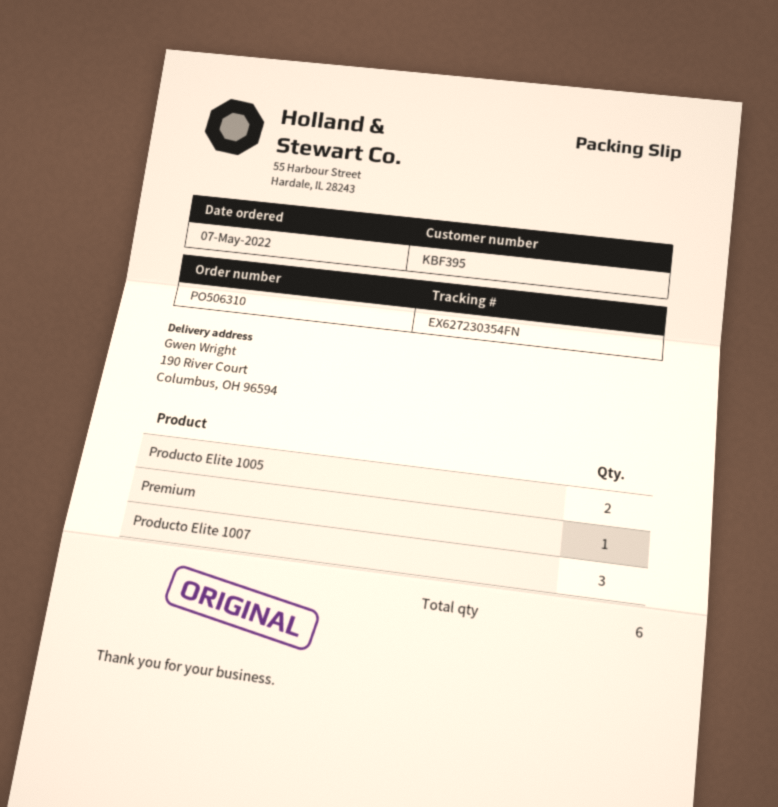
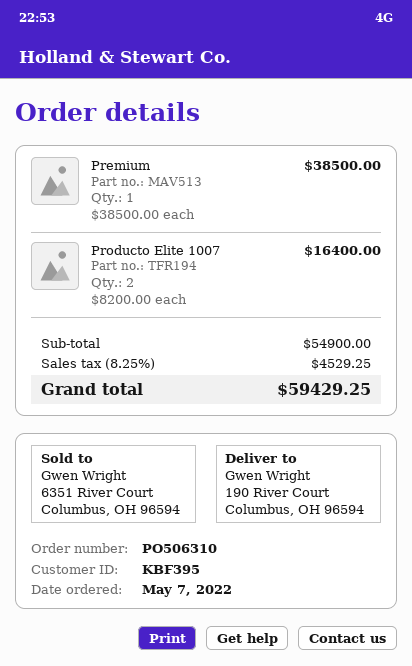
Producto Elite 1005: 2 -> none
Producto Elite 1007: 3 -> 2

